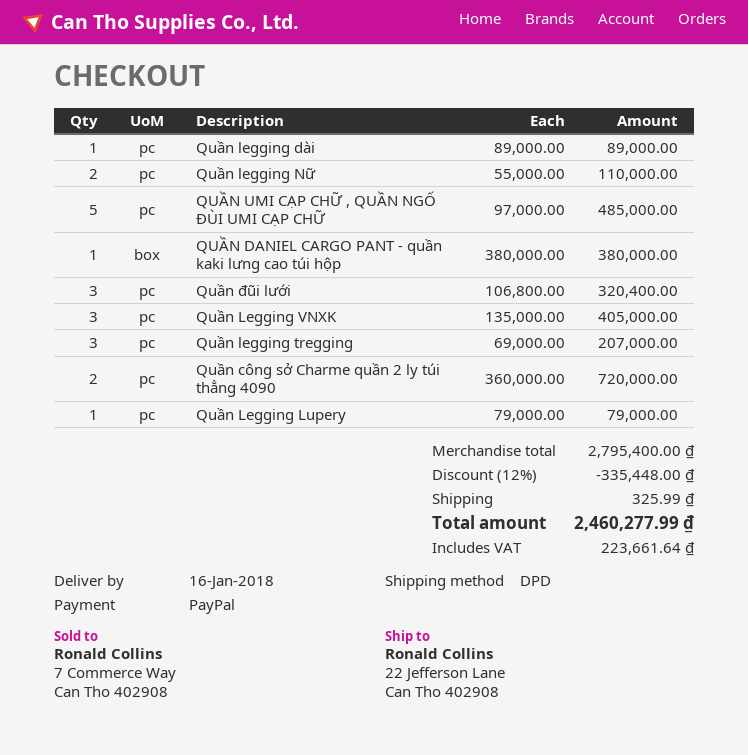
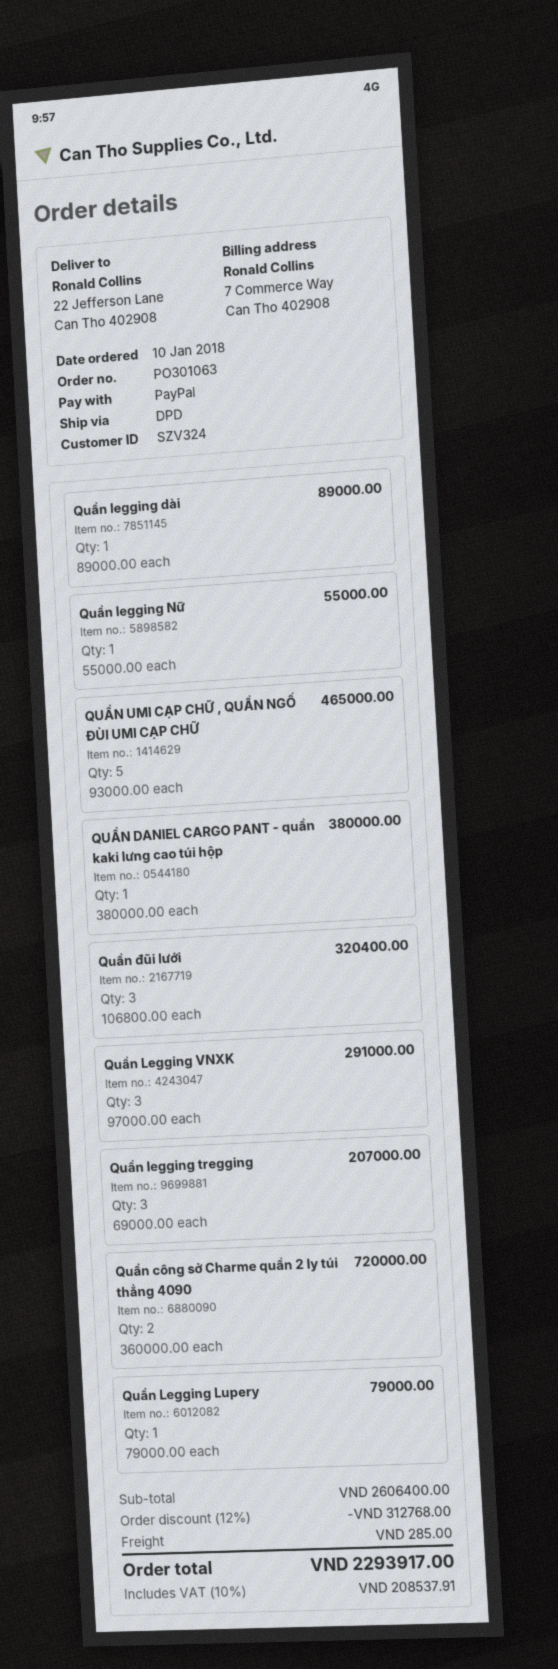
Quần legging Nữ: 2 x 55000.00 = 110000.00 -> 1 x 55000.00 = 55000.00
QUẦN UMI CẠP CHỮ , QUẦN NGỐ ĐÙI UMI CẠP CHỮ: 5 x 97000.00 = 485000.00 -> 5 x 93000.00 = 465000.00
Quần Legging VNXK: 3 x 135000.00 = 405000.00 -> 3 x 97000.00 = 291000.00
subtotal: 2795400.00 -> 2606400.00
discount: 12% = 335448.00 -> 12% = 312768.00
shipping: 325.99 -> 285.00
tax: 223661.64 -> 208537.91
total: 2460277.99 -> 2293917.00

